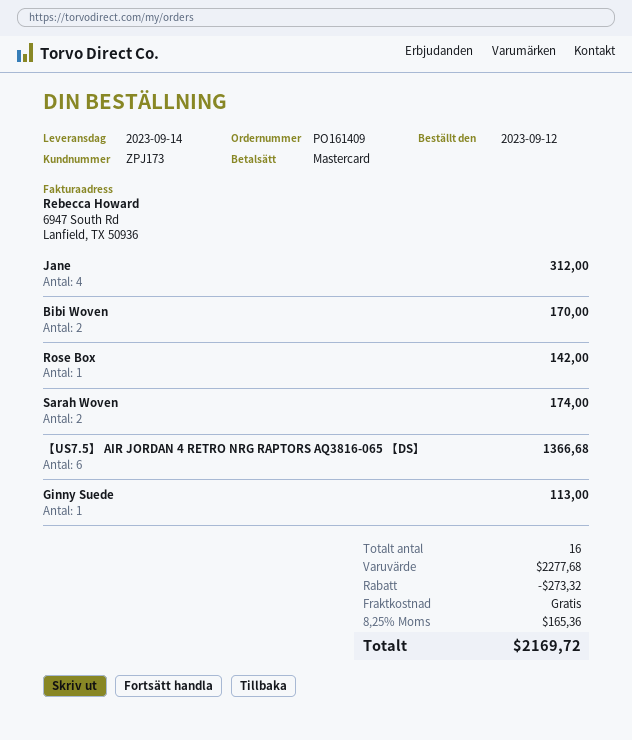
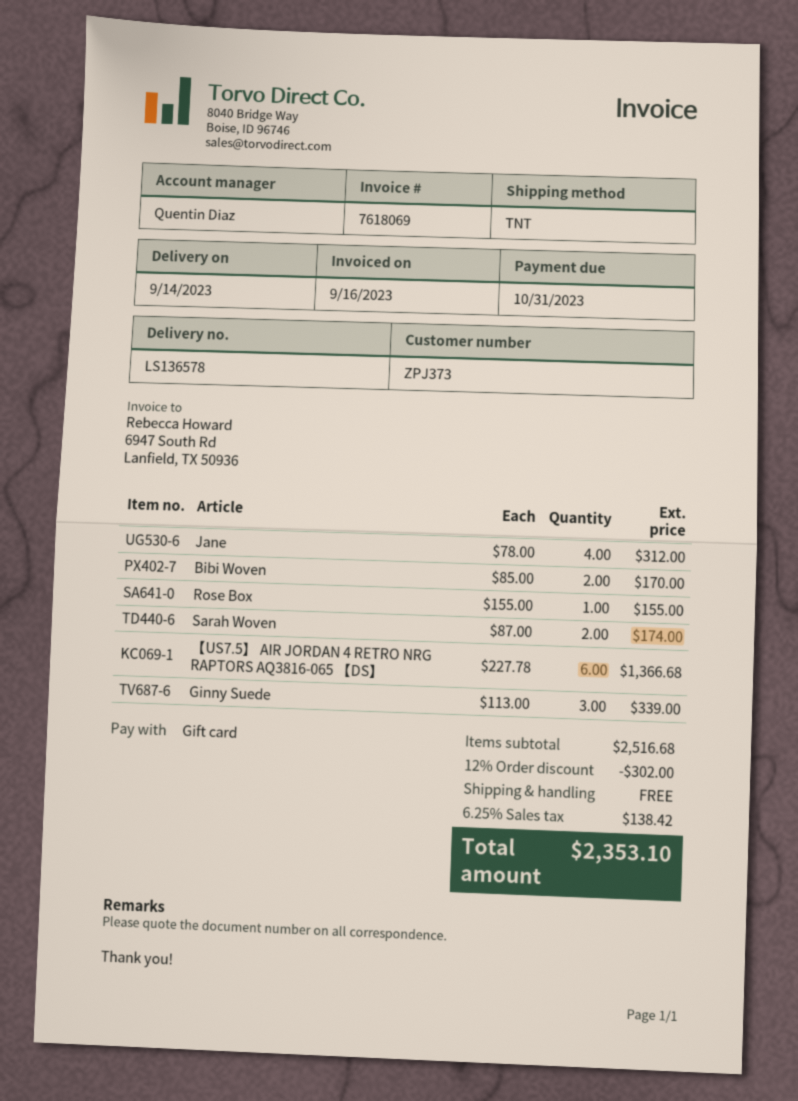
customer number: ZPJ173 -> ZPJ373
payment method: Mastercard -> gift card
Rose Box: 1 for 142.00 -> 1 for 155.00
Ginny Suede: 1 for 113.00 -> 3 for 339.00
subtotal: 2277.68 -> 2516.68
discount: 273.32 -> 302.00
tax: 8.25% = 165.36 -> 6.25% = 138.42
total: 2169.72 -> 2353.10

